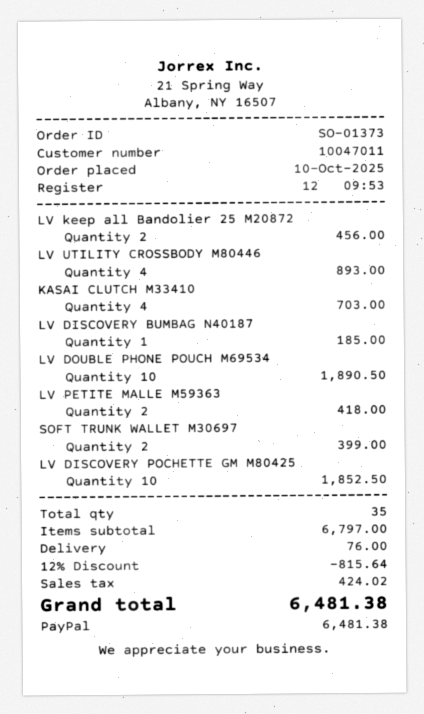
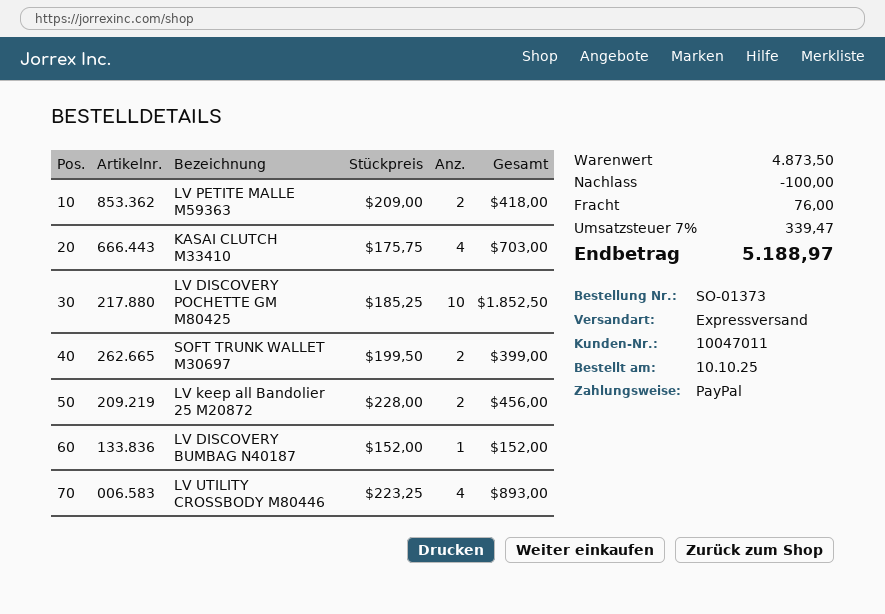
LV DISCOVERY BUMBAG N40187: 1 for 185.00 -> 1 for 152.00
LV DOUBLE PHONE POUCH M69534: 10 for 1890.50 -> none
subtotal: 6797.00 -> 4873.50
discount: 815.64 -> 100.00
tax: 424.02 -> 339.47
total: 6481.38 -> 5188.97

